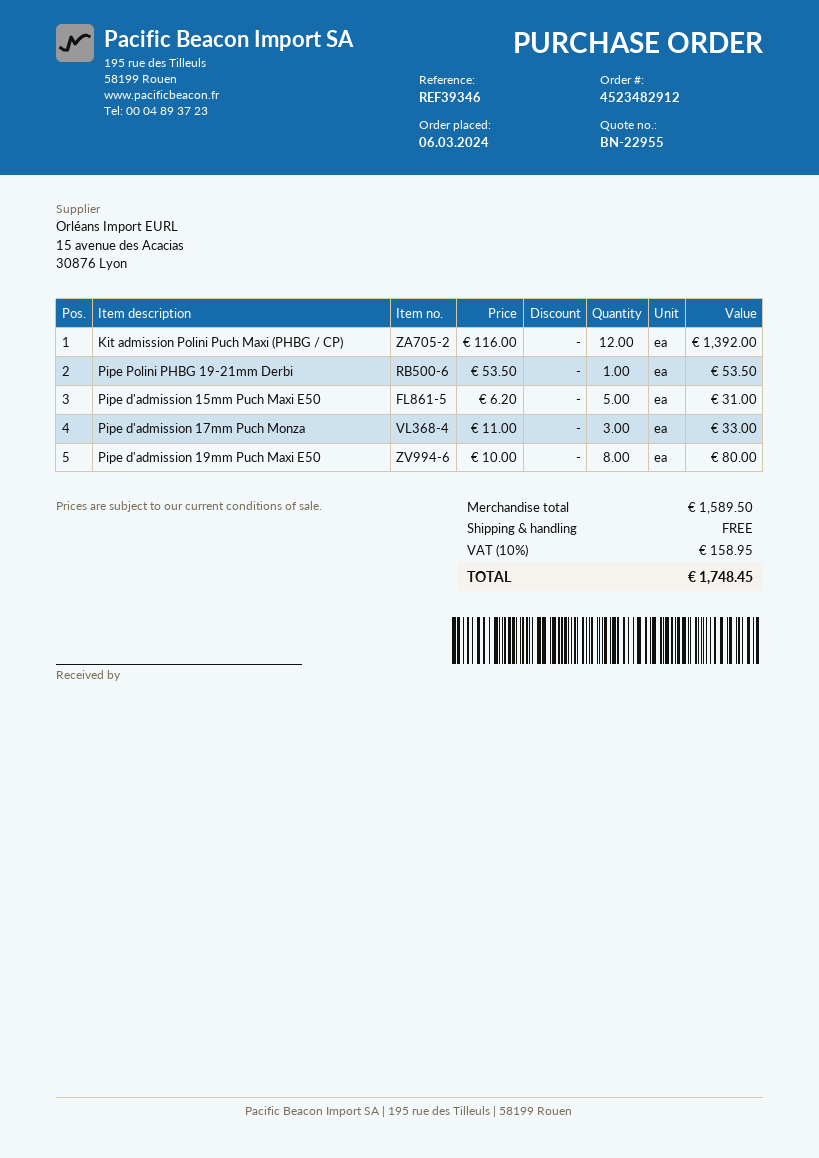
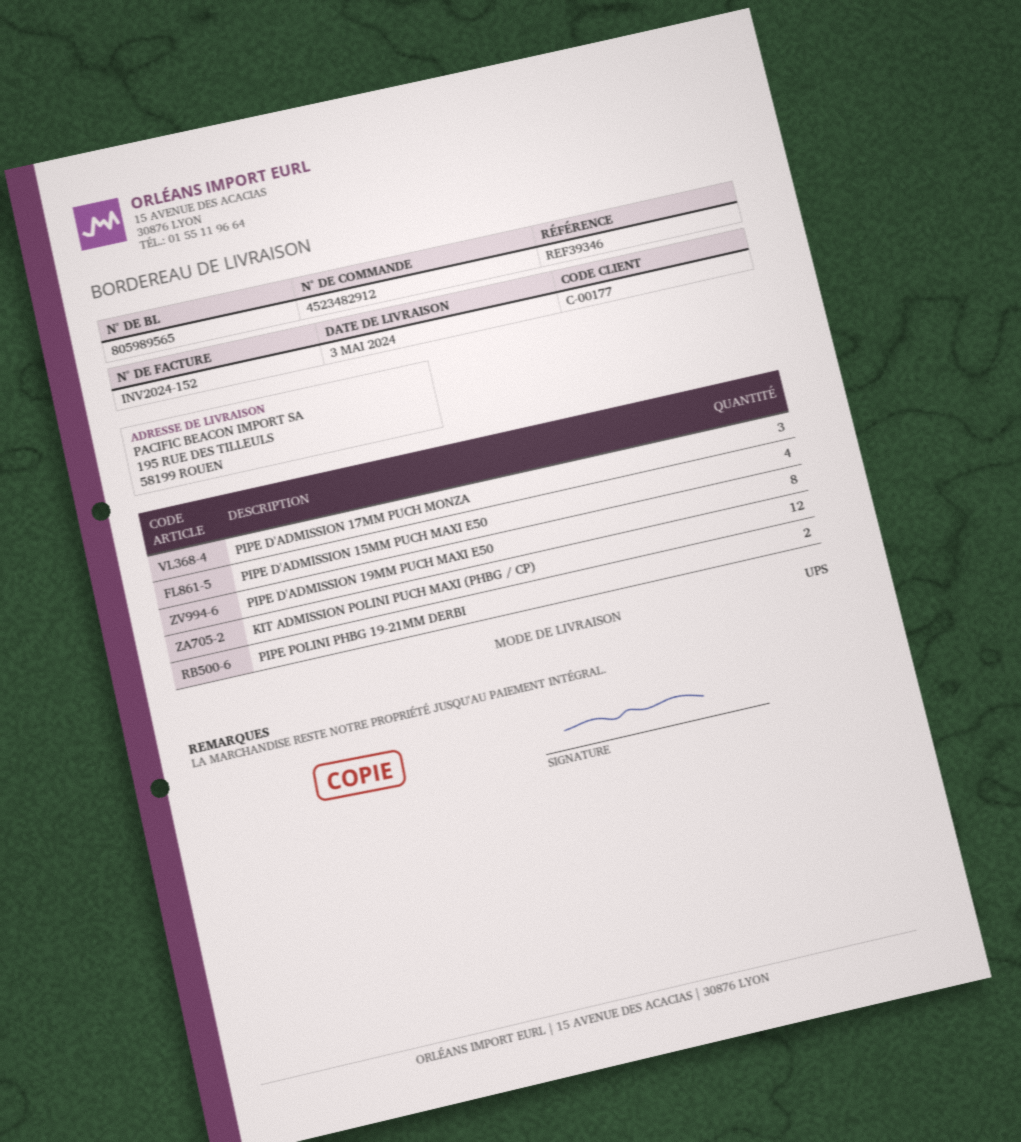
Pipe Polini PHBG 19-21mm Derbi: 1 -> 2
Pipe d'admission 15mm Puch Maxi E50: 5 -> 4

